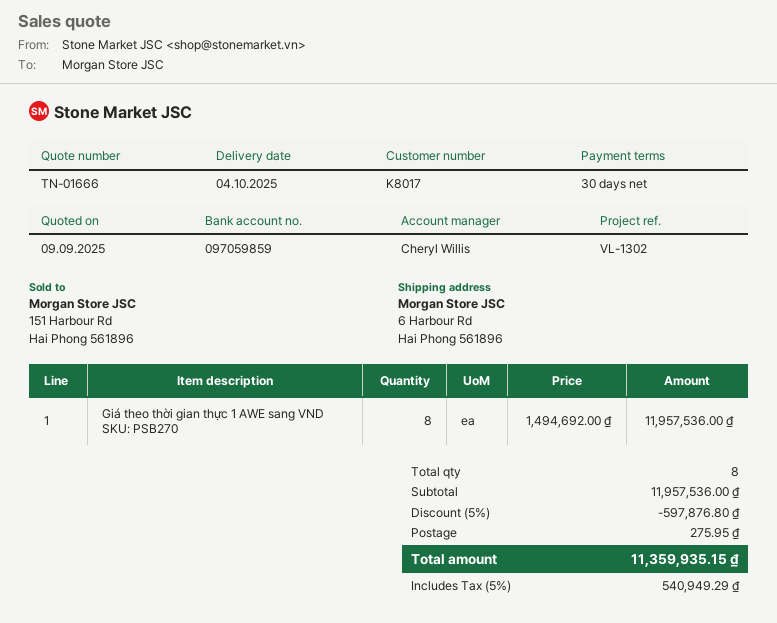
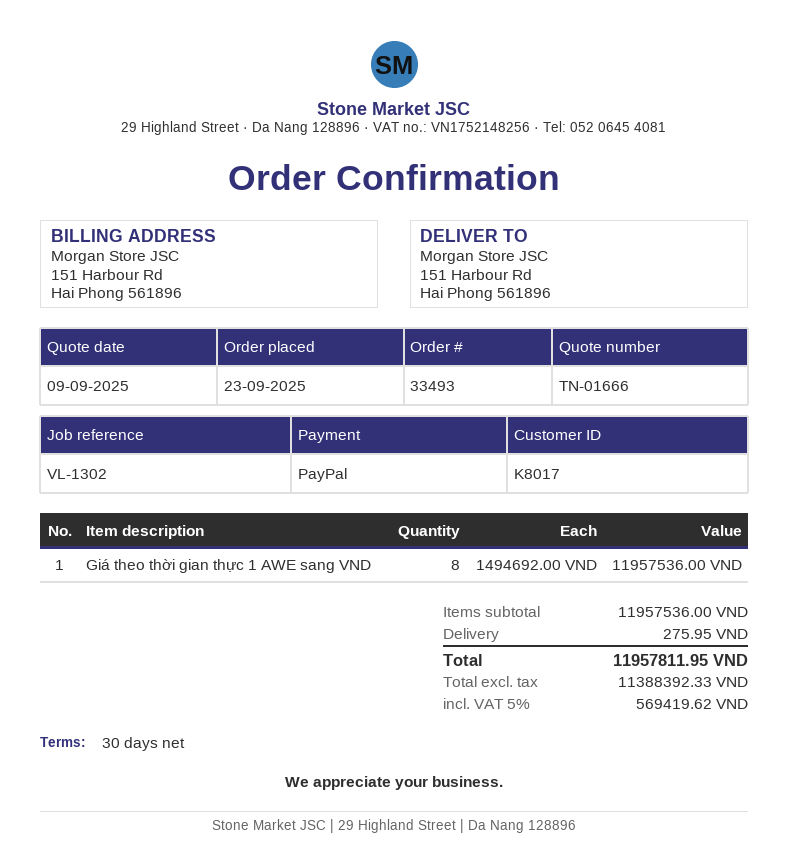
ship to: 6 Harbour Rd, Hai Phong 561896 -> 151 Harbour Rd, Hai Phong 561896
discount: 5% = 597876.80 -> none
tax: 5% = 540949.29 -> 5% = 569419.62
total: 11359935.15 -> 11957811.95

